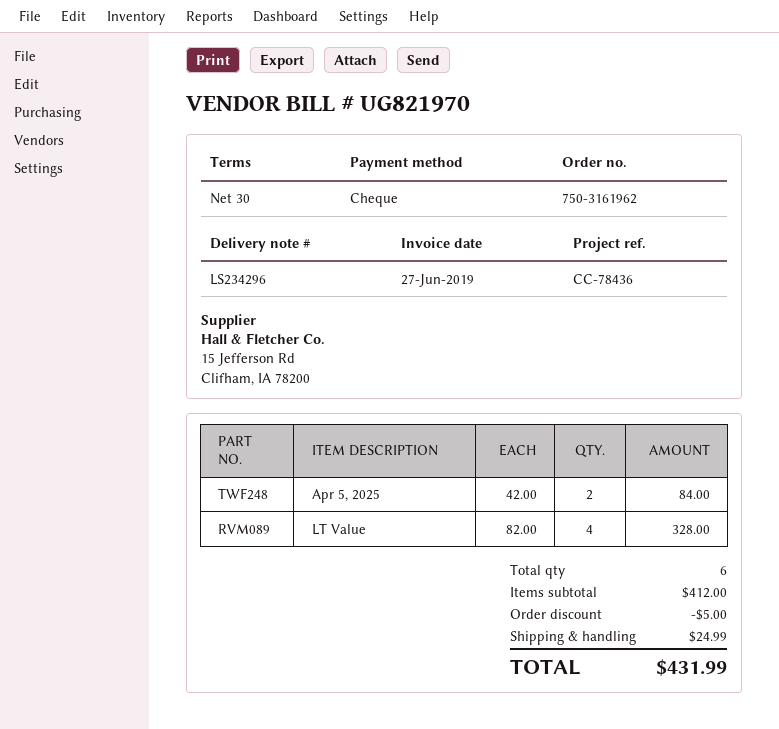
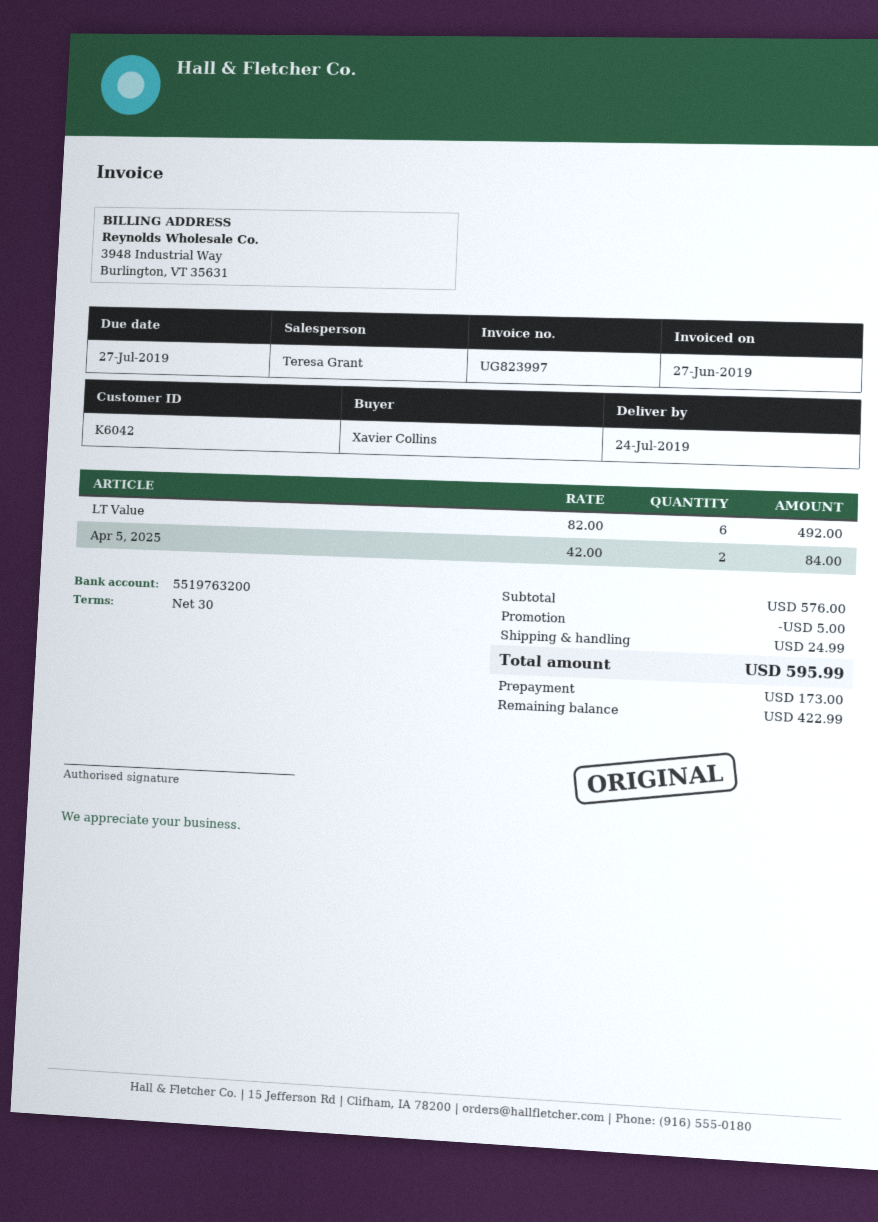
invoice number: UG821970 -> UG823997
LT Value: 4 x 82.00 = 328.00 -> 6 x 82.00 = 492.00
subtotal: 412.00 -> 576.00
total: 431.99 -> 595.99

